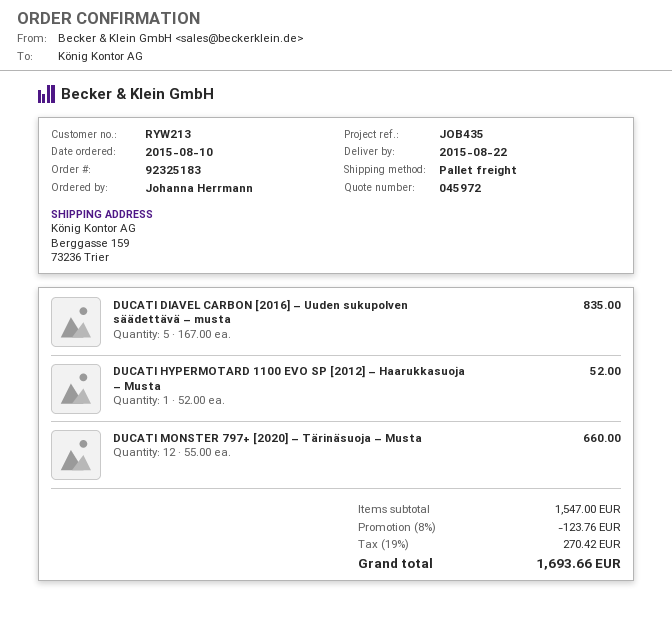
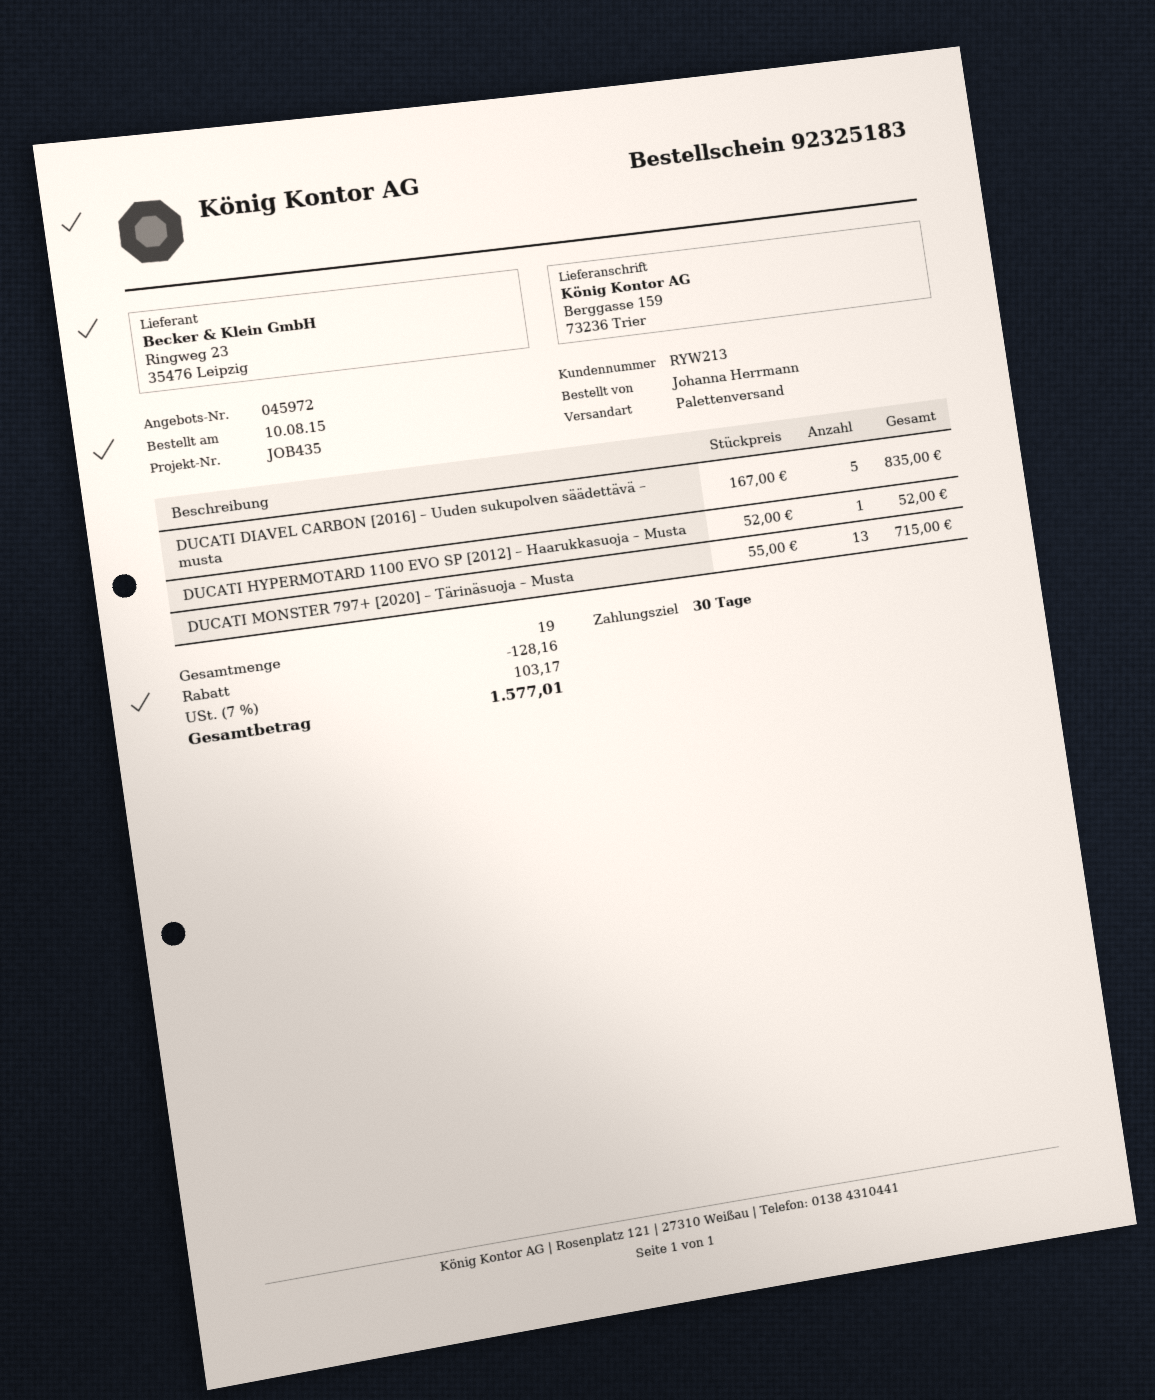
DUCATI MONSTER 797+ [2020] – Tärinäsuoja – Musta: 12 x 55.00 = 660.00 -> 13 x 55.00 = 715.00
discount: 123.76 -> 128.16
tax: 19% = 270.42 -> 7% = 103.17
total: 1693.66 -> 1577.01

